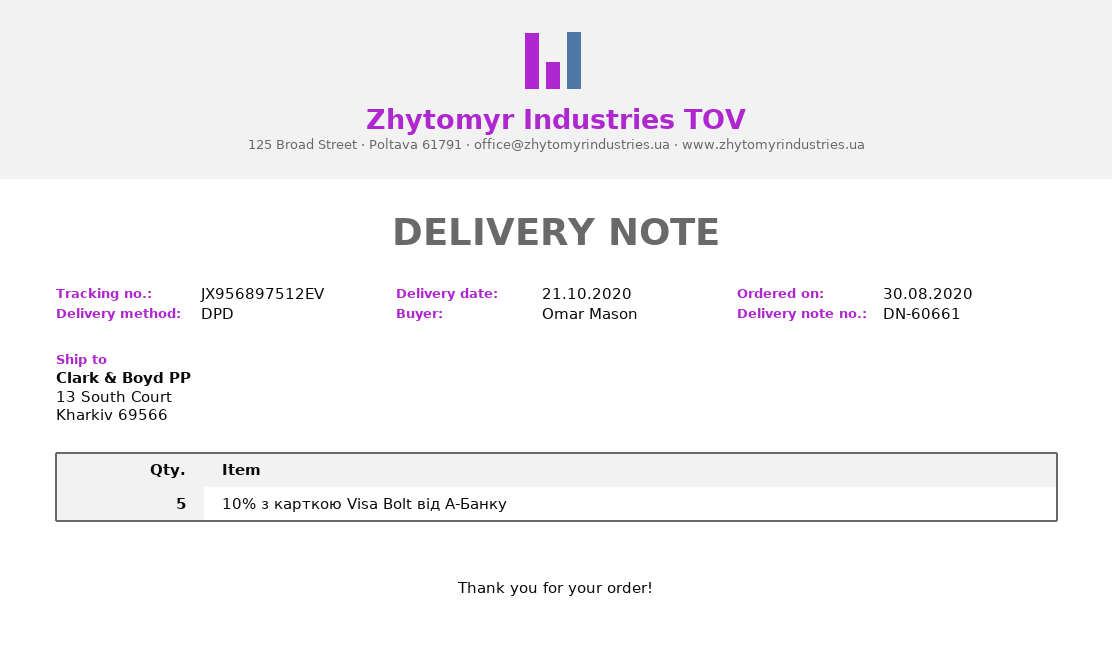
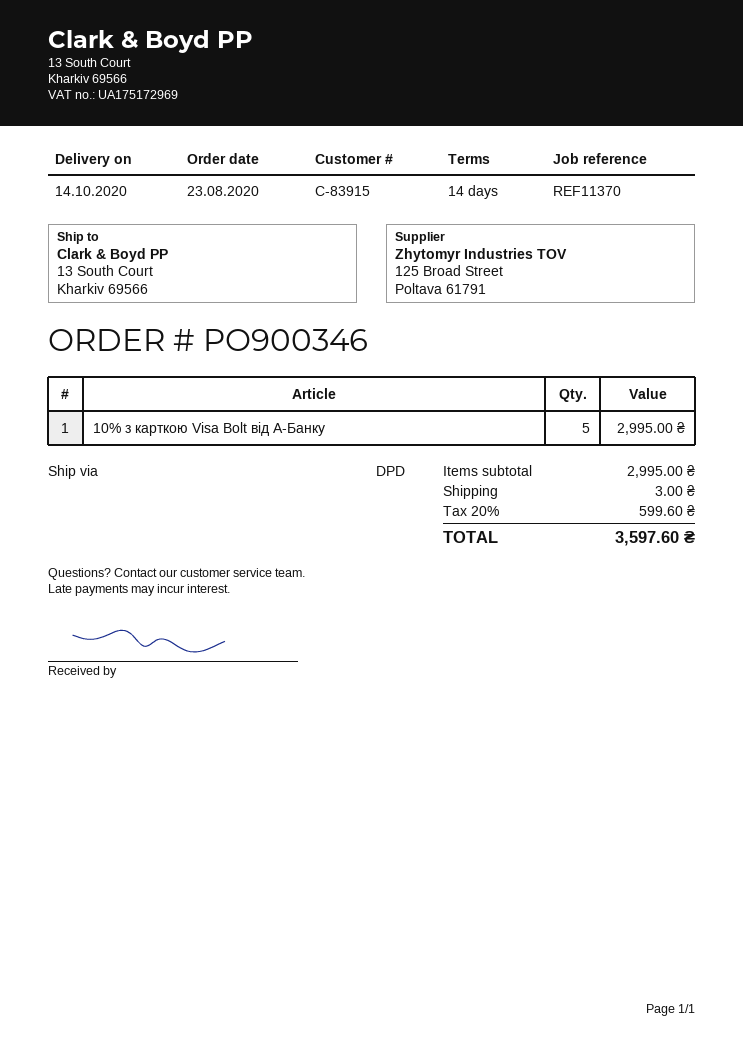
order date: 2020-08-30 -> 2020-08-23
delivery date: 2020-10-21 -> 2020-10-14

